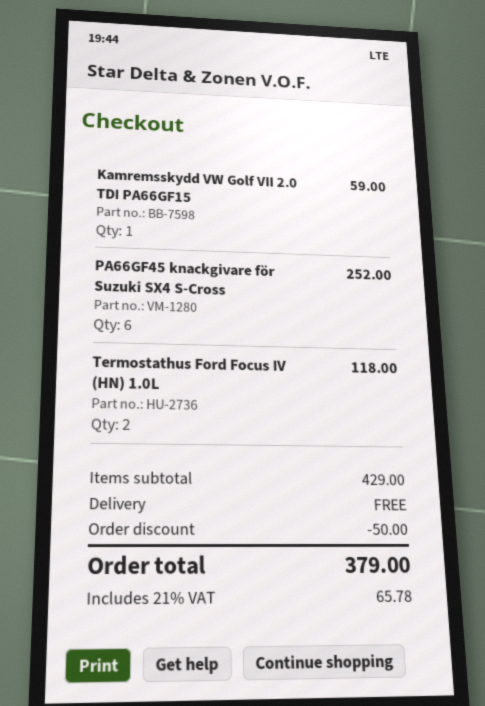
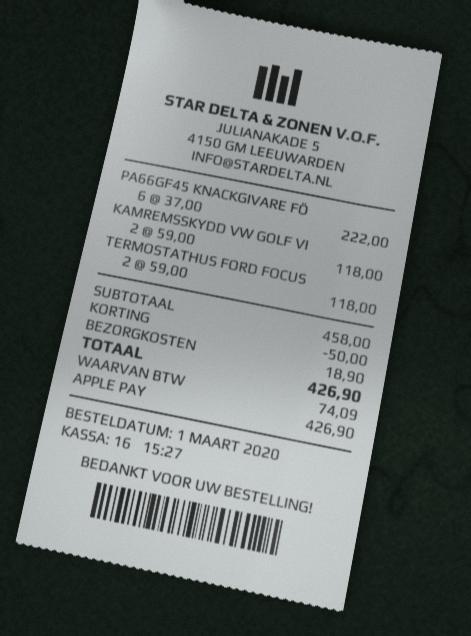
Kamremsskydd VW Golf VII 2.0 TDI PA66GF15: 1 for 59.00 -> 2 for 118.00
PA66GF45 knackgivare för Suzuki SX4 S-Cross: 6 for 252.00 -> 6 for 222.00
subtotal: 429.00 -> 458.00
shipping: 0.00 -> 18.90
tax: 65.78 -> 74.09
total: 379.00 -> 426.90

